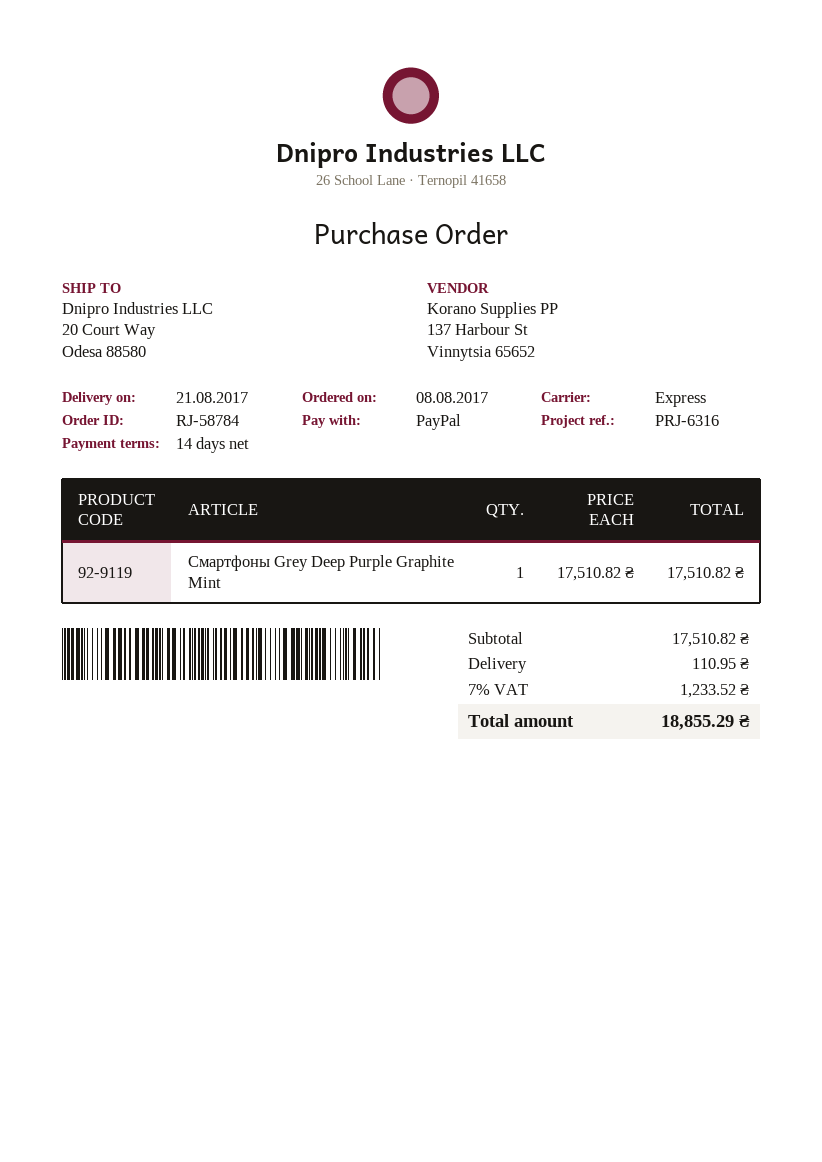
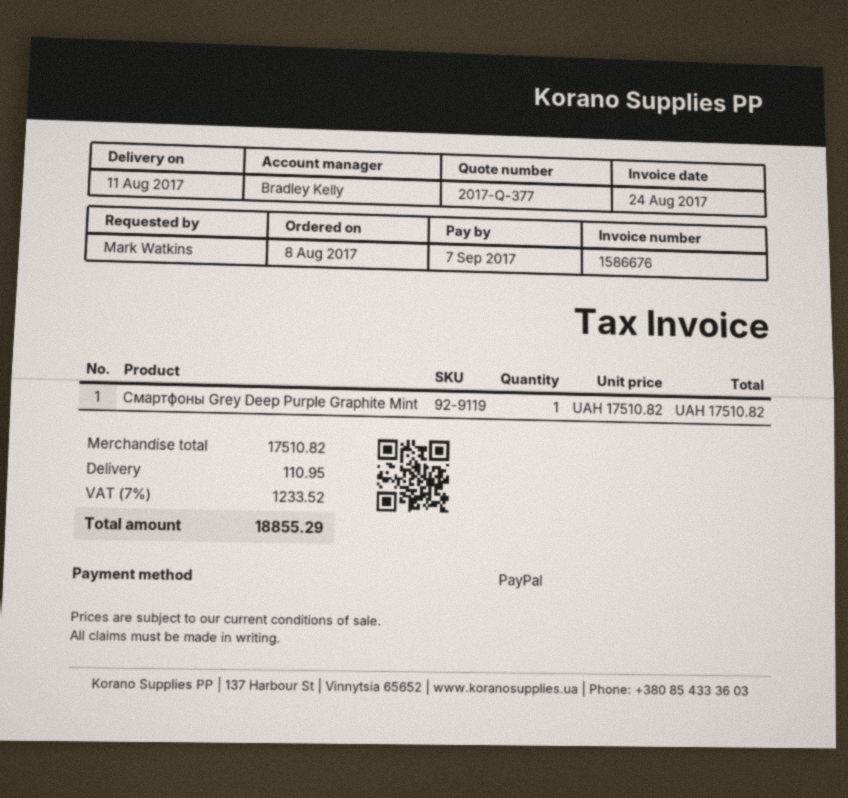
delivery date: 2017-08-21 -> 2017-08-11

